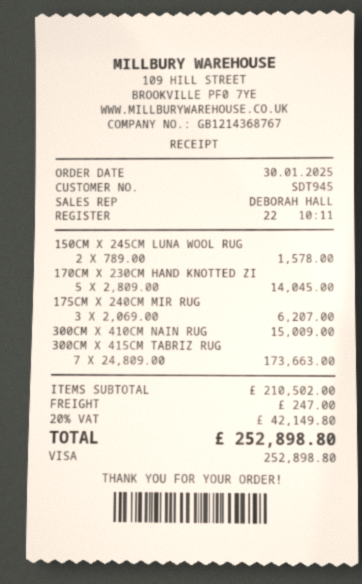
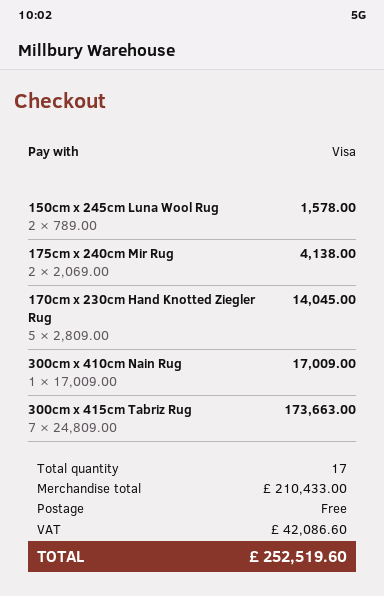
175CM X 240CM MIR RUG: 3 x 2069.00 = 6207.00 -> 2 x 2069.00 = 4138.00
300CM X 410CM NAIN RUG: 1 x 15009.00 = 15009.00 -> 1 x 17009.00 = 17009.00
subtotal: 210502.00 -> 210433.00
shipping: 247.00 -> 0.00
tax: 42149.80 -> 42086.60
total: 252898.80 -> 252519.60

